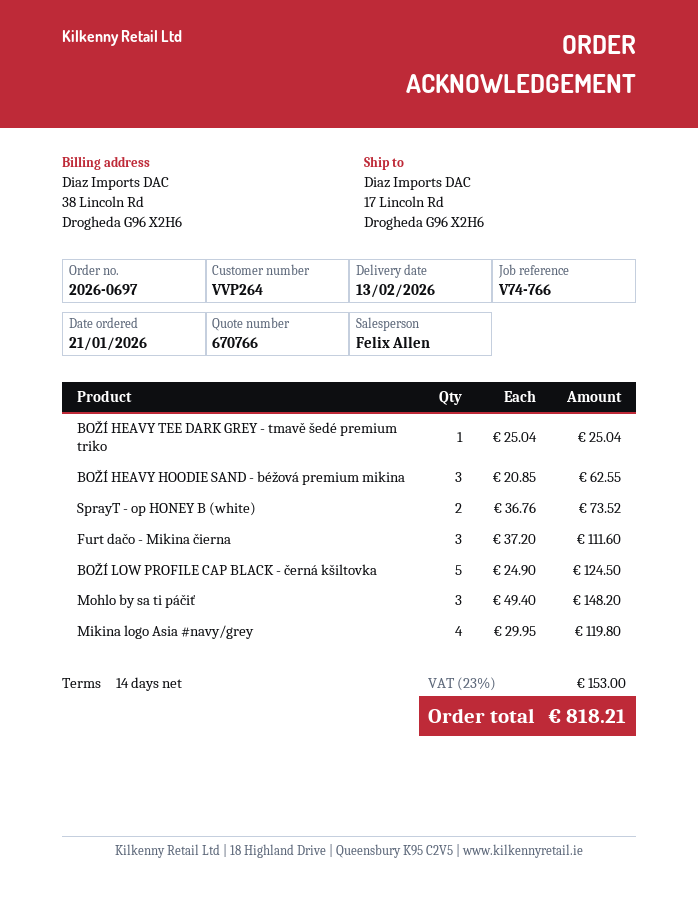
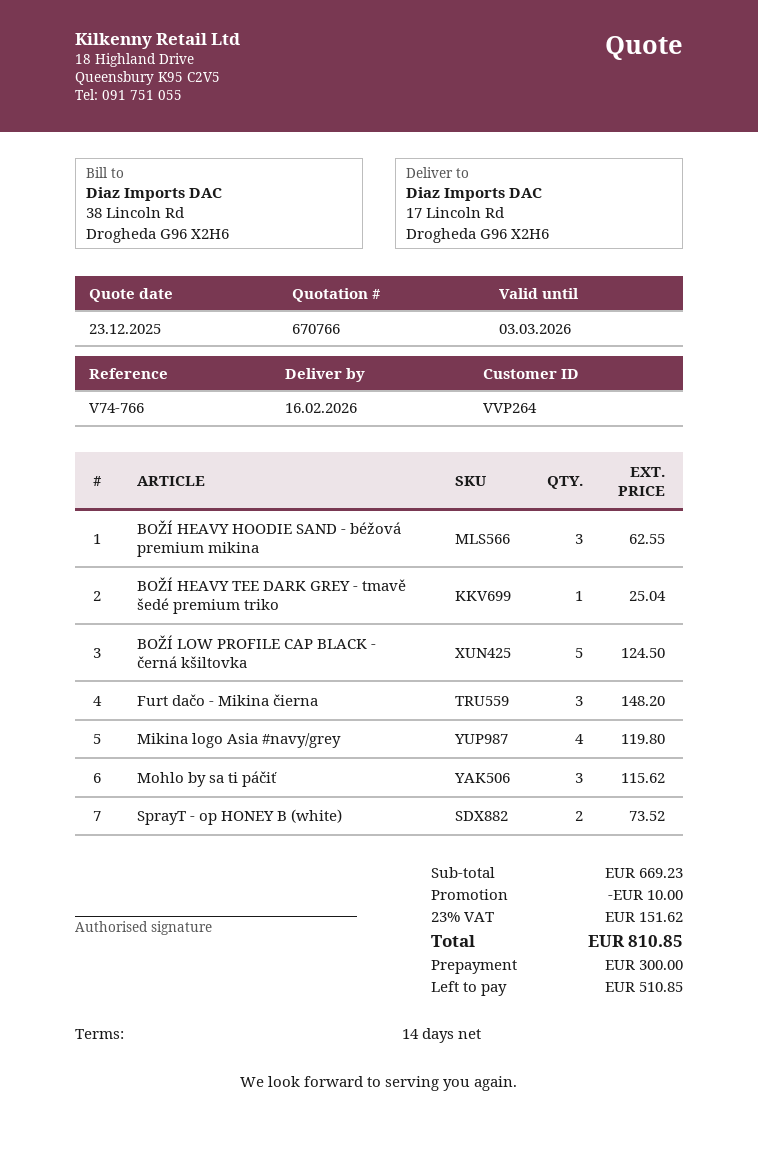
delivery date: 2026-02-13 -> 2026-02-16
Furt dačo - Mikina čierna: 3 for 111.60 -> 3 for 148.20
Mohlo by sa ti páčiť: 3 for 148.20 -> 3 for 115.62
discount: none -> 10.00
tax: 23% = 153.00 -> 23% = 151.62
total: 818.21 -> 810.85

